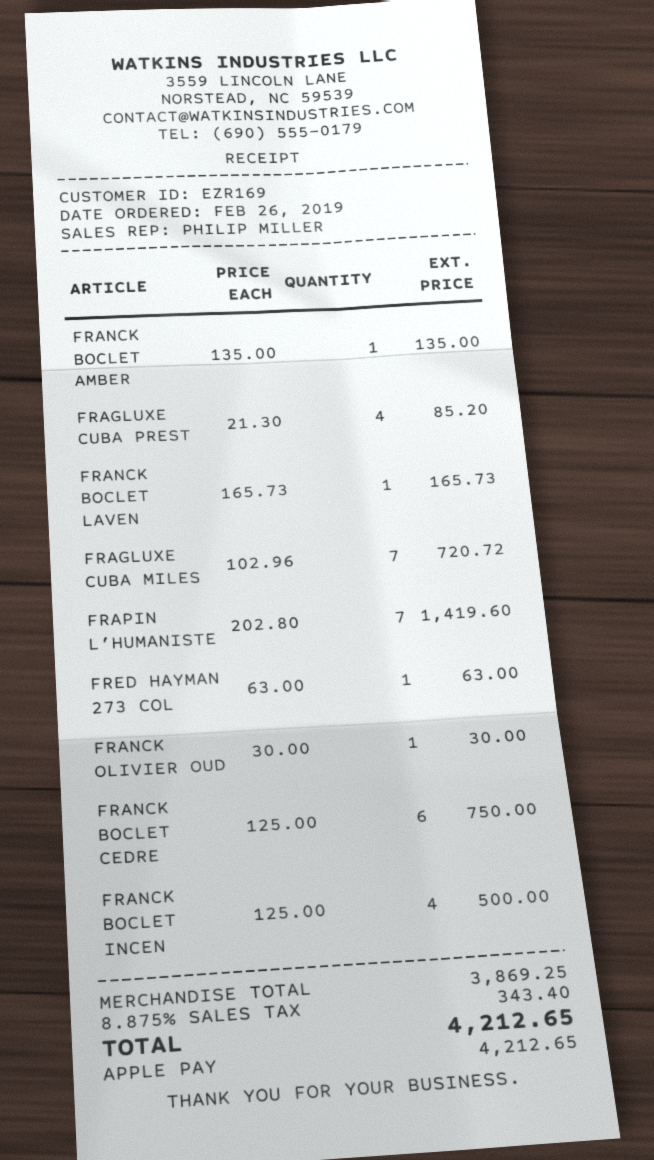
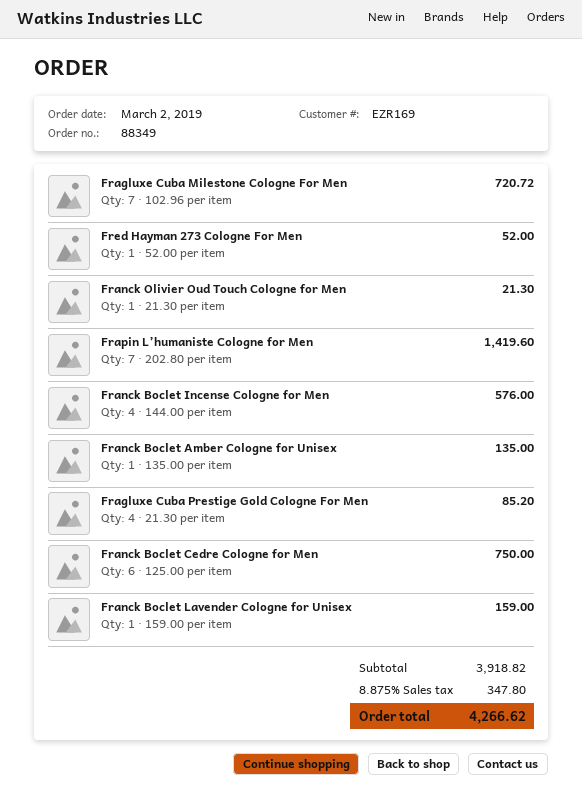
order date: 2019-02-26 -> 2019-03-02
FRANCK BOCLET LAVEN: 1 x 165.73 = 165.73 -> 1 x 159.00 = 159.00
FRED HAYMAN 273 COL: 1 x 63.00 = 63.00 -> 1 x 52.00 = 52.00
FRANCK OLIVIER OUD: 1 x 30.00 = 30.00 -> 1 x 21.30 = 21.30
FRANCK BOCLET INCEN: 4 x 125.00 = 500.00 -> 4 x 144.00 = 576.00
subtotal: 3869.25 -> 3918.82
tax: 8.875% = 343.40 -> 8.875% = 347.80
total: 4212.65 -> 4266.62

